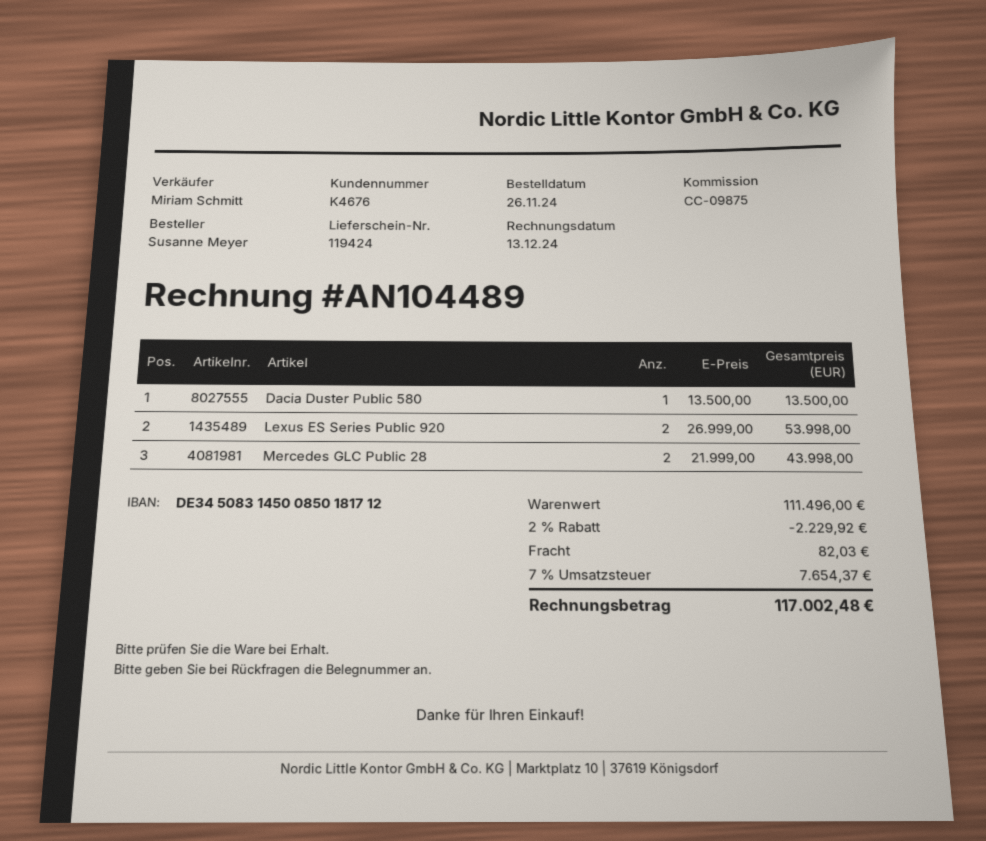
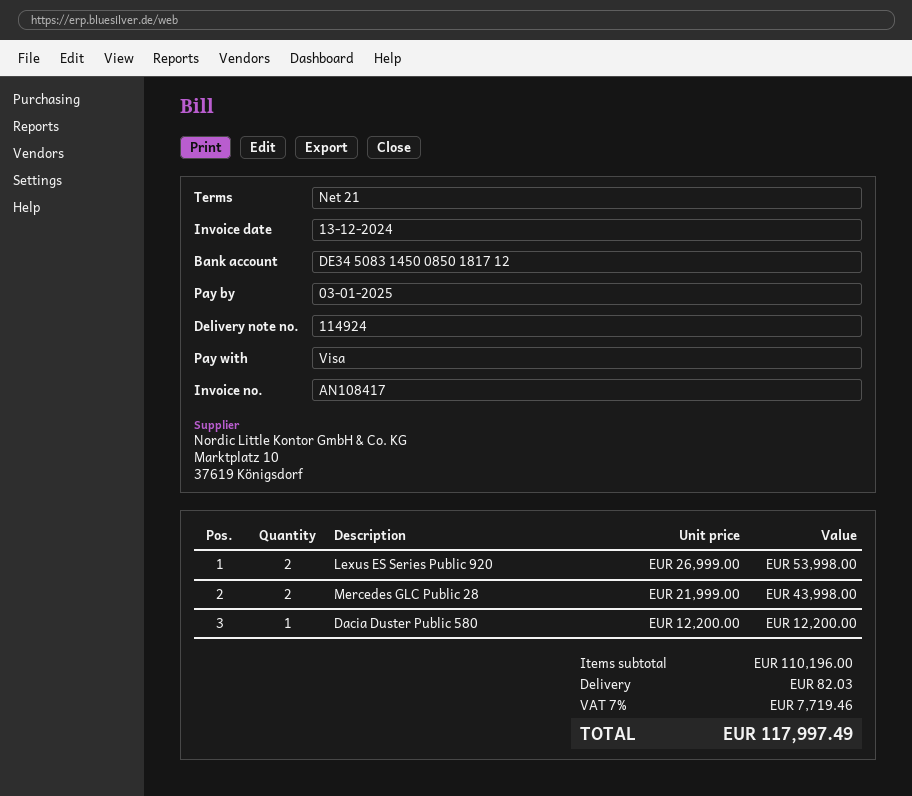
delivery note number: 119424 -> 114924
invoice number: AN104489 -> AN108417
Dacia Duster Public 580: 1 x 13500.00 = 13500.00 -> 1 x 12200.00 = 12200.00
subtotal: 111496.00 -> 110196.00
discount: 2% = 2229.92 -> none
tax: 7% = 7654.37 -> 7% = 7719.46
total: 117002.48 -> 117997.49

